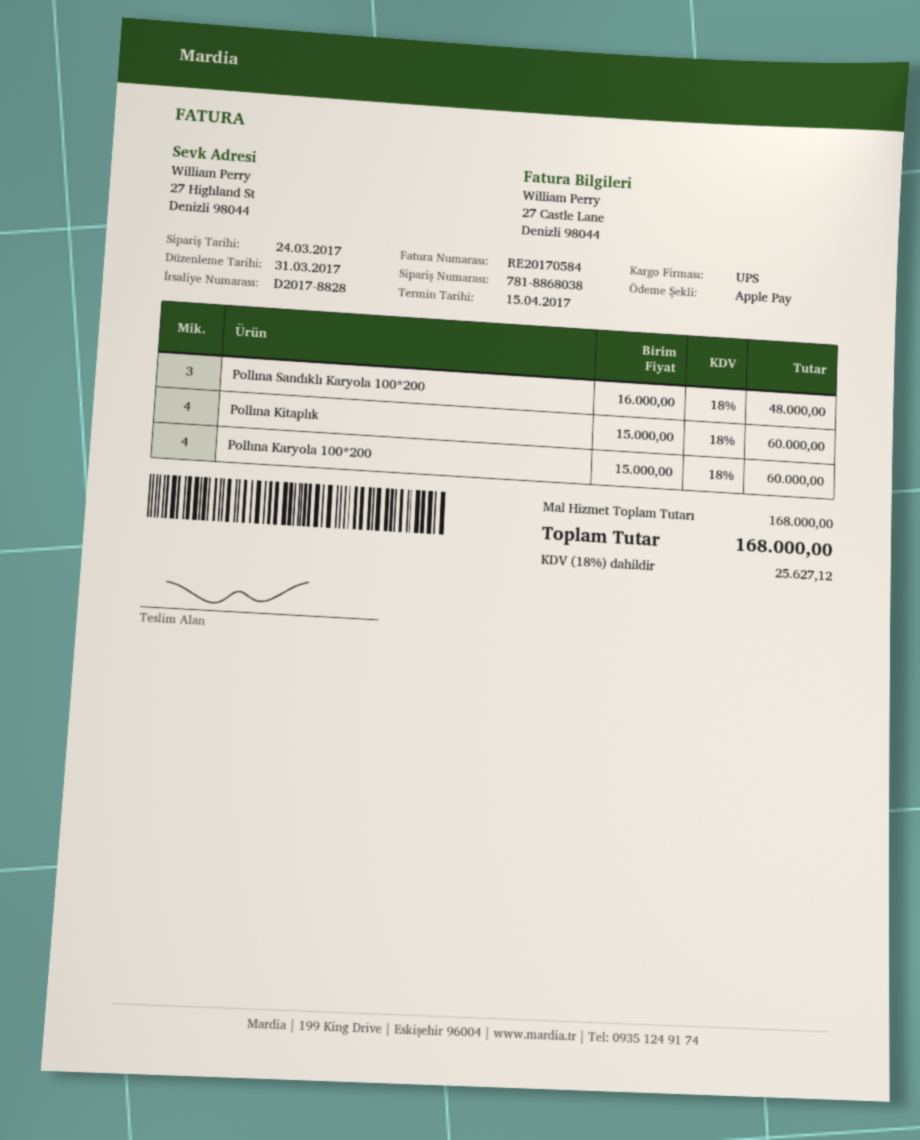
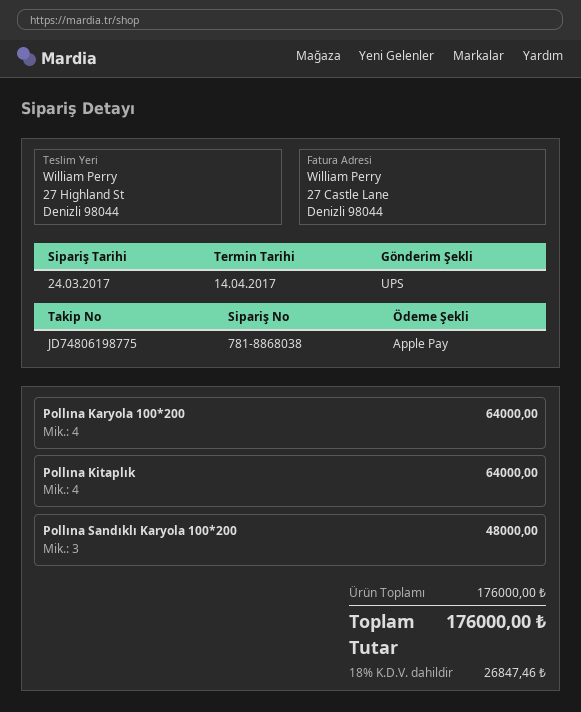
delivery date: 2017-04-15 -> 2017-04-14
Pollına Kitaplık: 4 for 60000.00 -> 4 for 64000.00
Pollına Karyola 100*200: 4 for 60000.00 -> 4 for 64000.00
subtotal: 168000.00 -> 176000.00
tax: 18% = 25627.12 -> 18% = 26847.46
total: 168000.00 -> 176000.00

